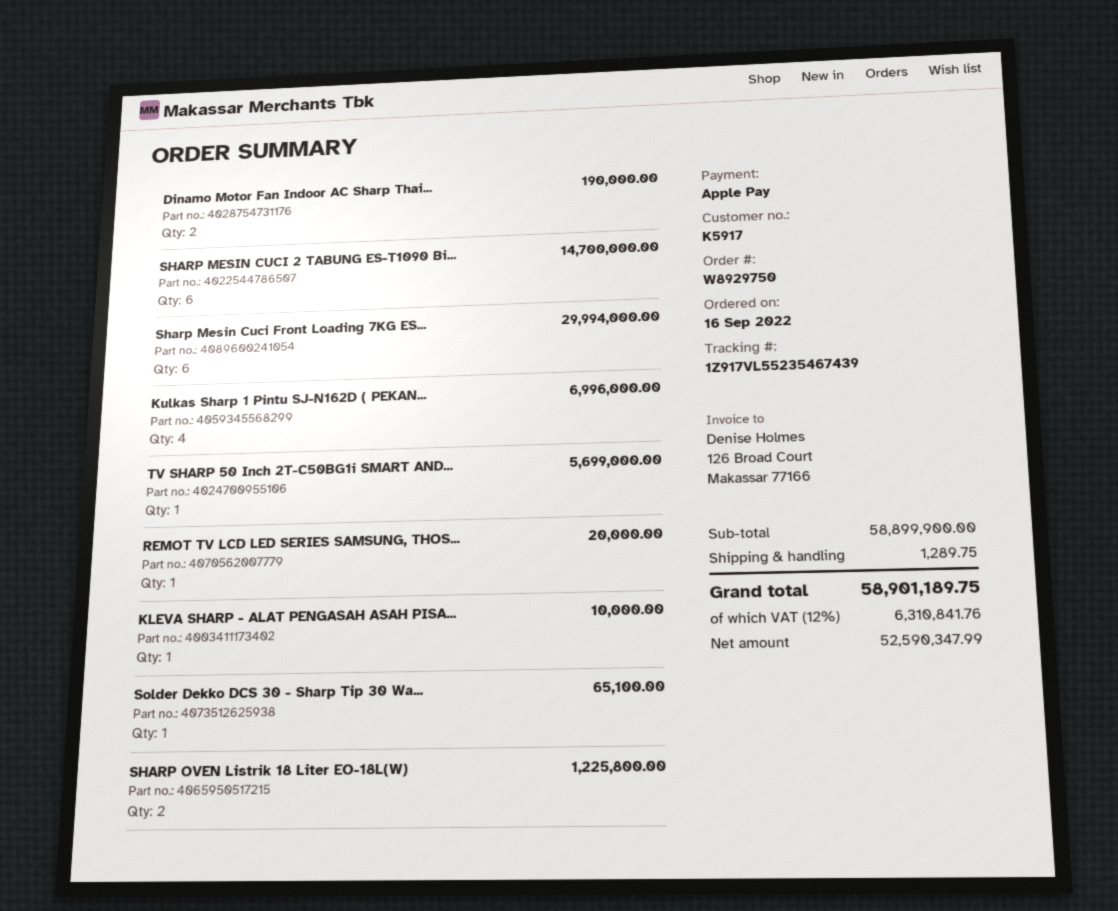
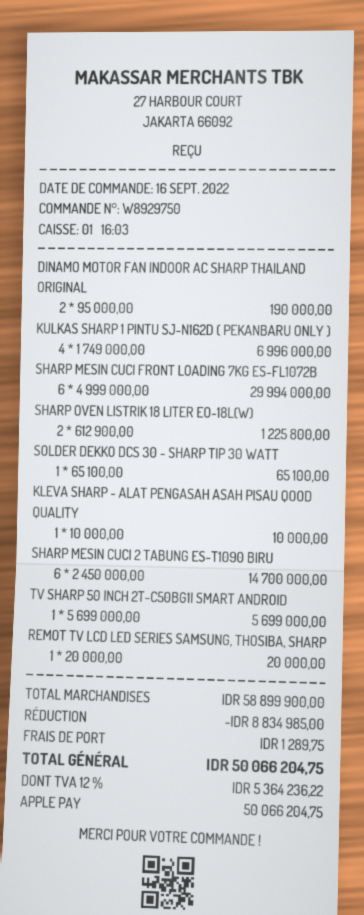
discount: none -> 8834985.00
tax: 12% = 6310841.76 -> 12% = 5364236.22
total: 58901189.75 -> 50066204.75

